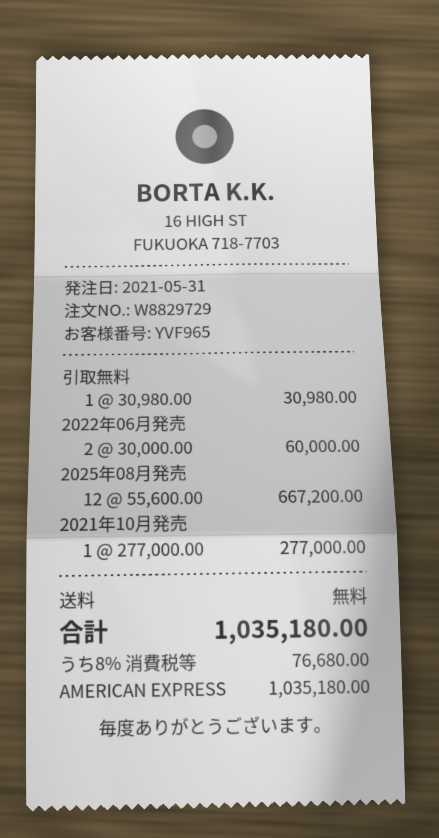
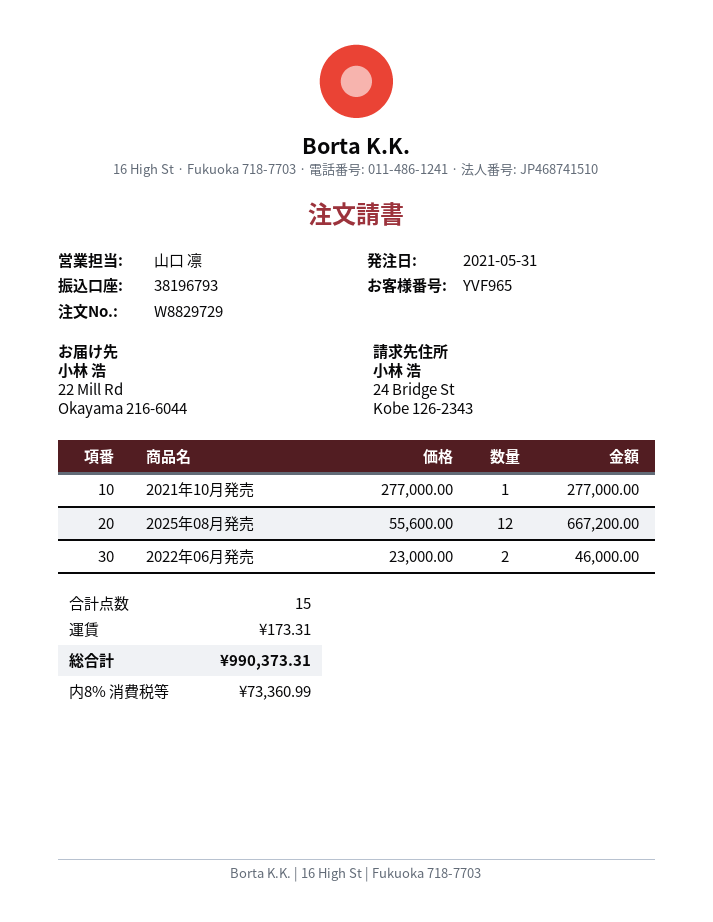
引取無料: 1 x 30980.00 = 30980.00 -> none
2022年06月発売: 2 x 30000.00 = 60000.00 -> 2 x 23000.00 = 46000.00
shipping: 0.00 -> 173.31
tax: 8% = 76680.00 -> 8% = 73360.99
total: 1035180.00 -> 990373.31

